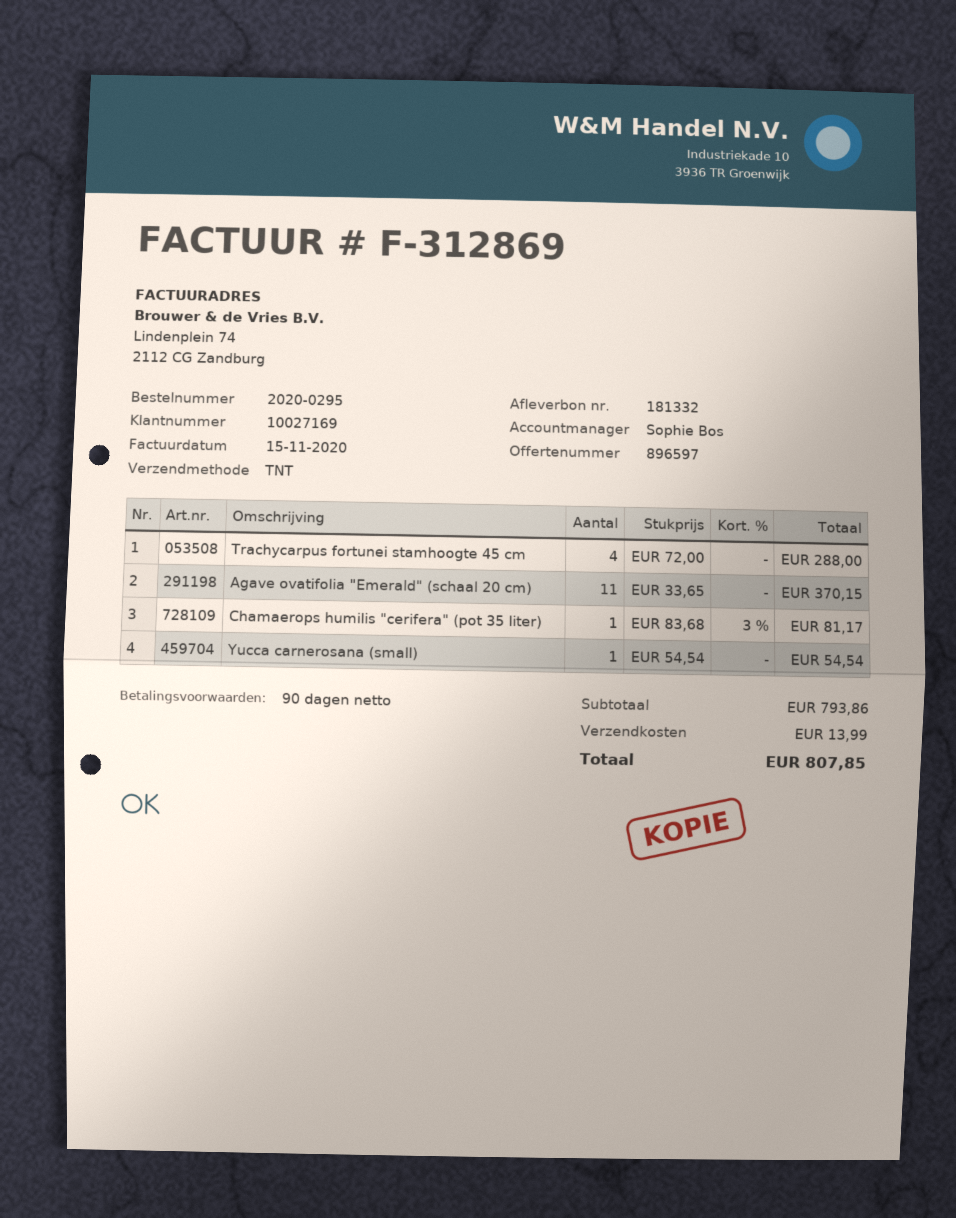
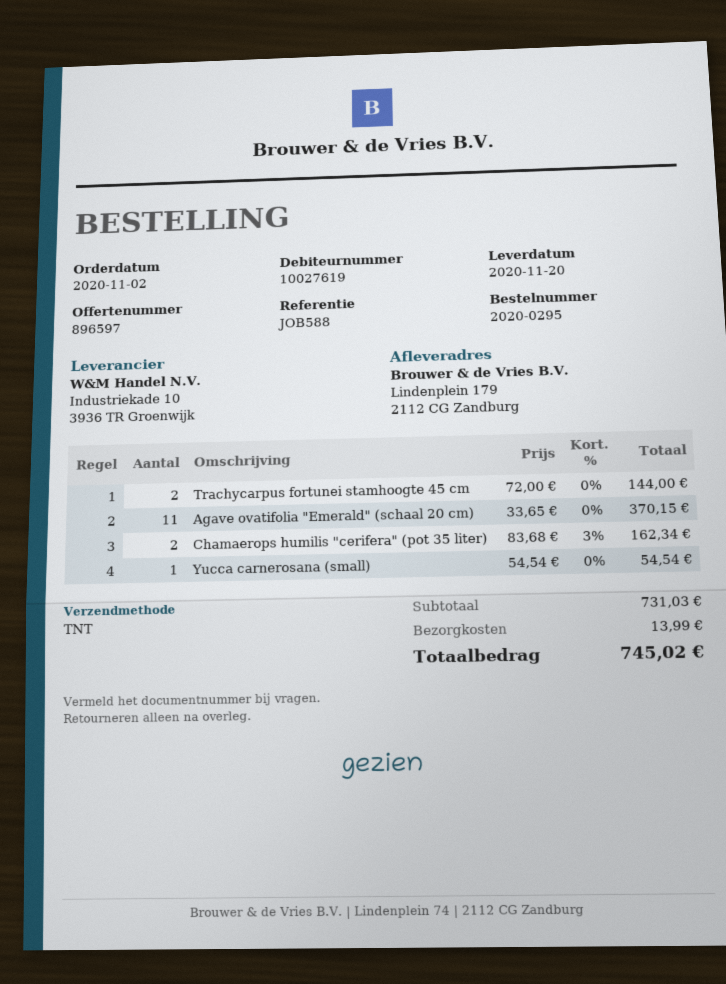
customer number: 10027169 -> 10027619
Trachycarpus fortunei stamhoogte 45 cm: 4 x 72.00 = 288.00 -> 2 x 72.00 = 144.00
Chamaerops humilis "cerifera" (pot 35 liter): 1 x 83.68 - 3% = 81.17 -> 2 x 83.68 - 3% = 162.34
subtotal: 793.86 -> 731.03
total: 807.85 -> 745.02

